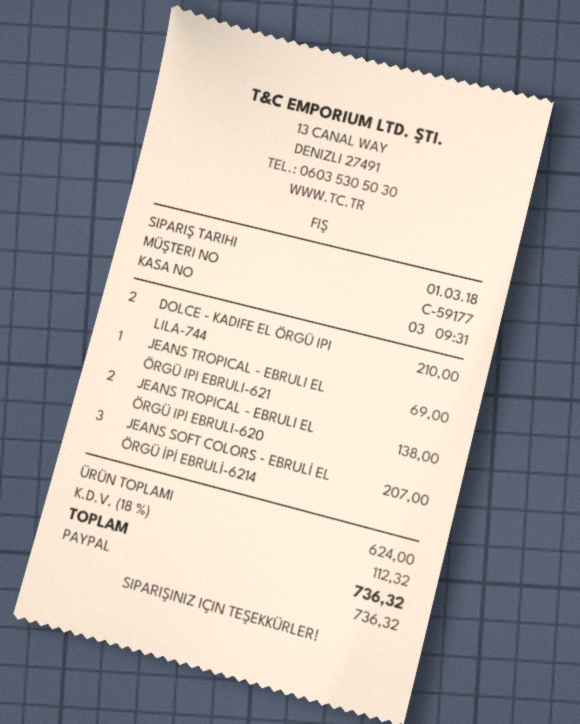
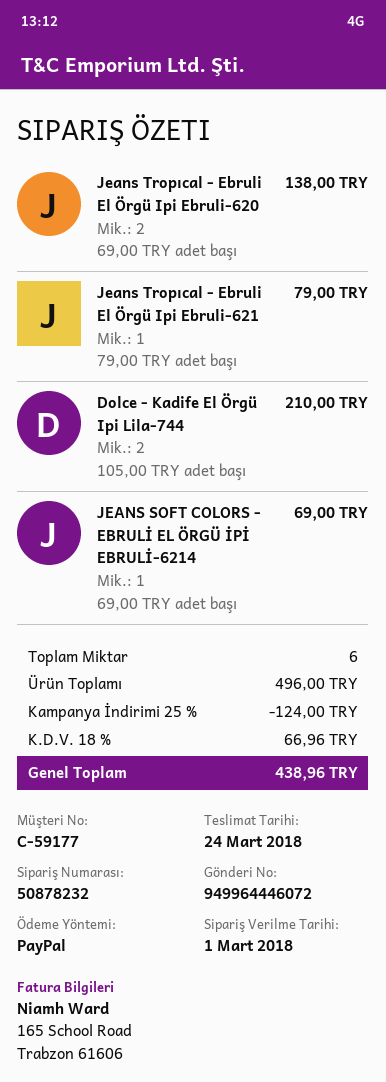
JEANS TROPICAL - EBRULI EL ÖRGÜ IPI EBRULI-621: 1 for 69.00 -> 1 for 79.00
JEANS SOFT COLORS - EBRULİ EL ÖRGÜ İPİ EBRULİ-6214: 3 for 207.00 -> 1 for 69.00
subtotal: 624.00 -> 496.00
discount: none -> 25% = 124.00
tax: 18% = 112.32 -> 18% = 66.96
total: 736.32 -> 438.96

